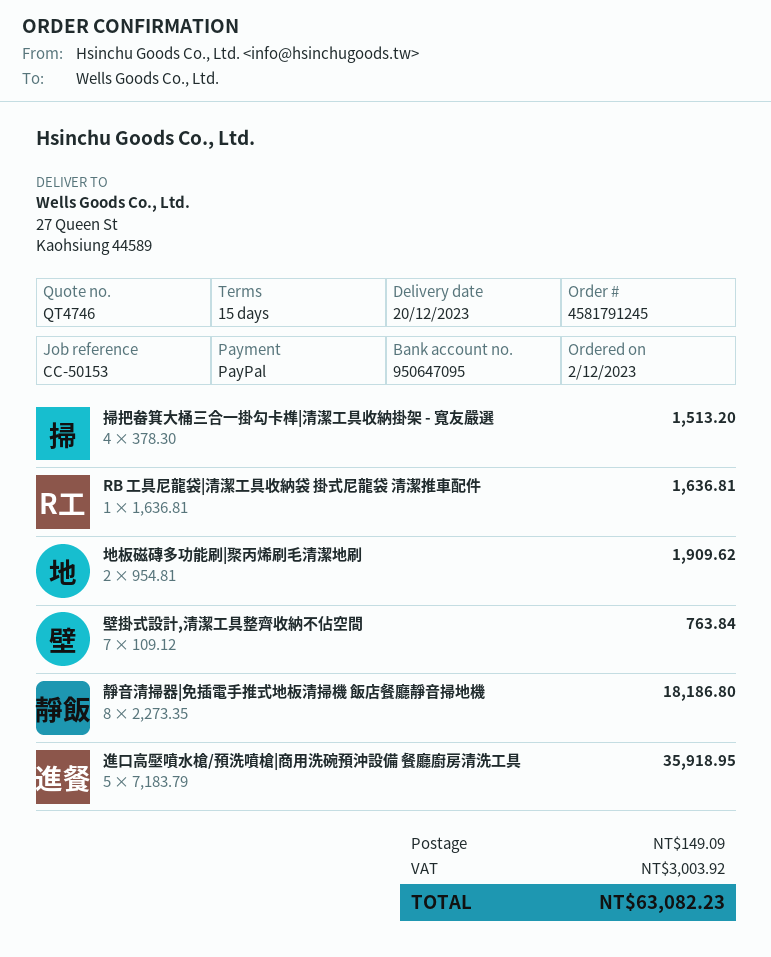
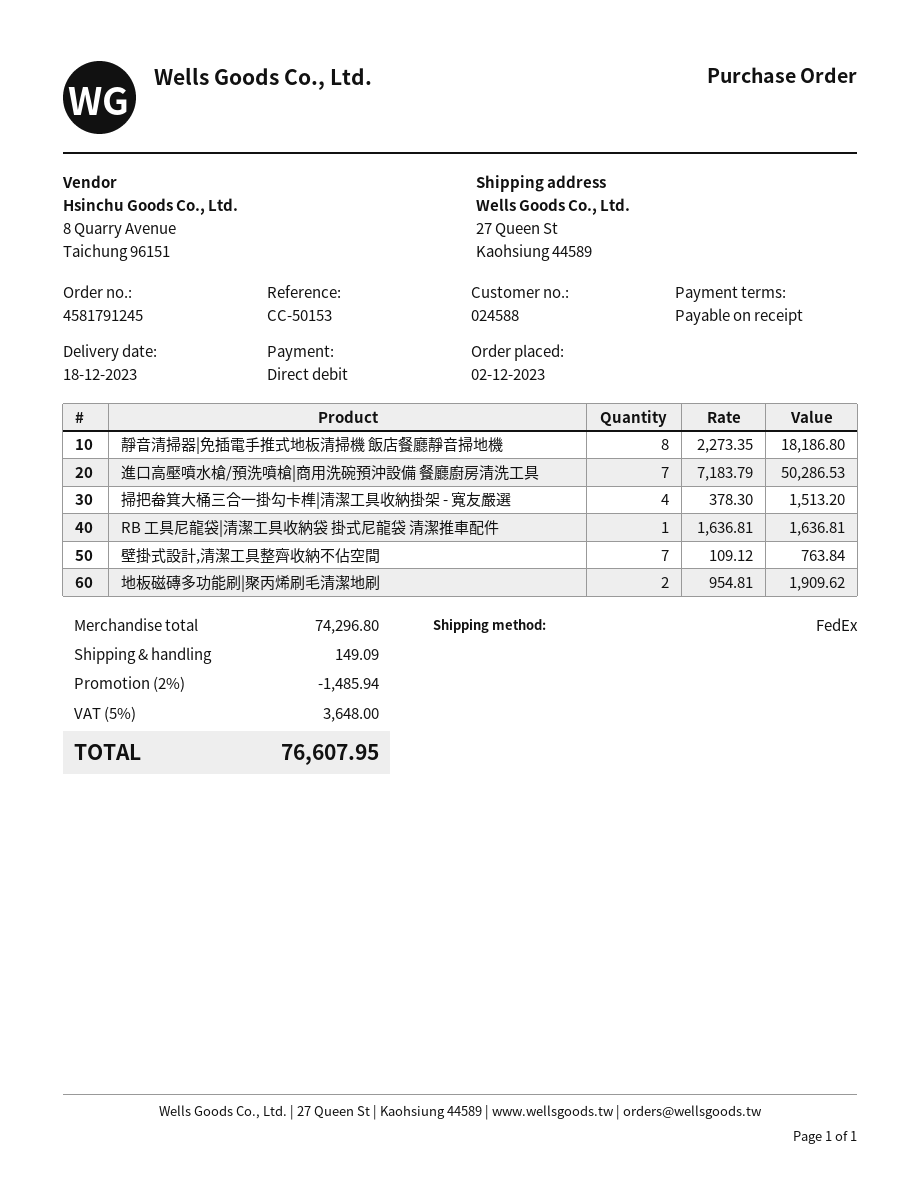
delivery date: 2023-12-20 -> 2023-12-18
payment terms: 15 days -> on receipt
payment method: PayPal -> direct debit
進口高壓噴水槍/預洗噴槍|商用洗碗預沖設備 餐廳廚房清洗工具: 5 x 7183.79 = 35918.95 -> 7 x 7183.79 = 50286.53
discount: none -> 2% = 1485.94
tax: 3003.92 -> 3648.00
total: 63082.23 -> 76607.95

